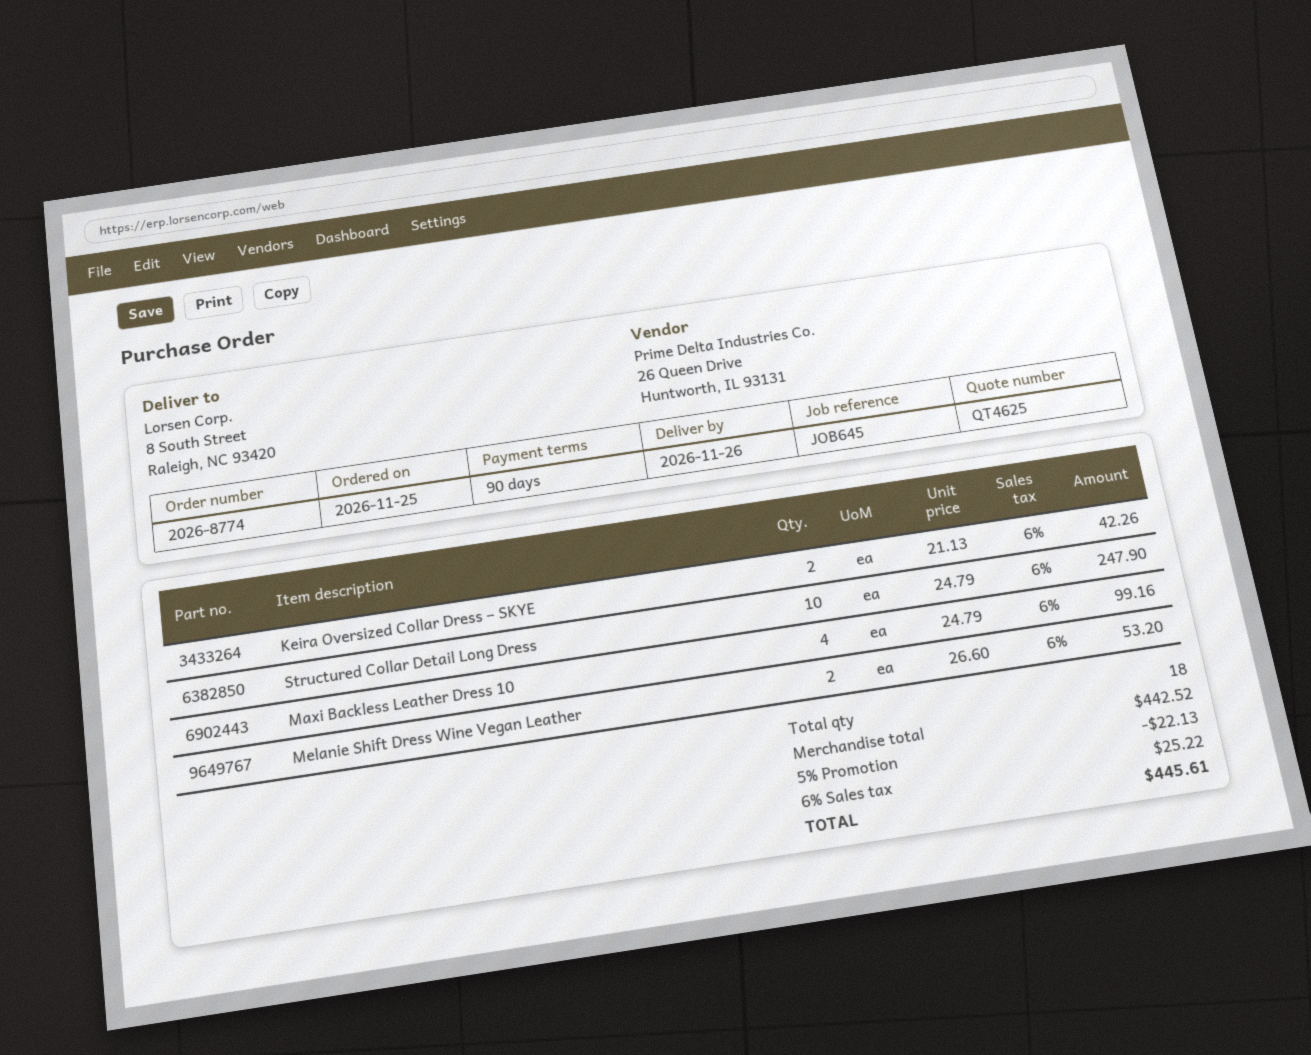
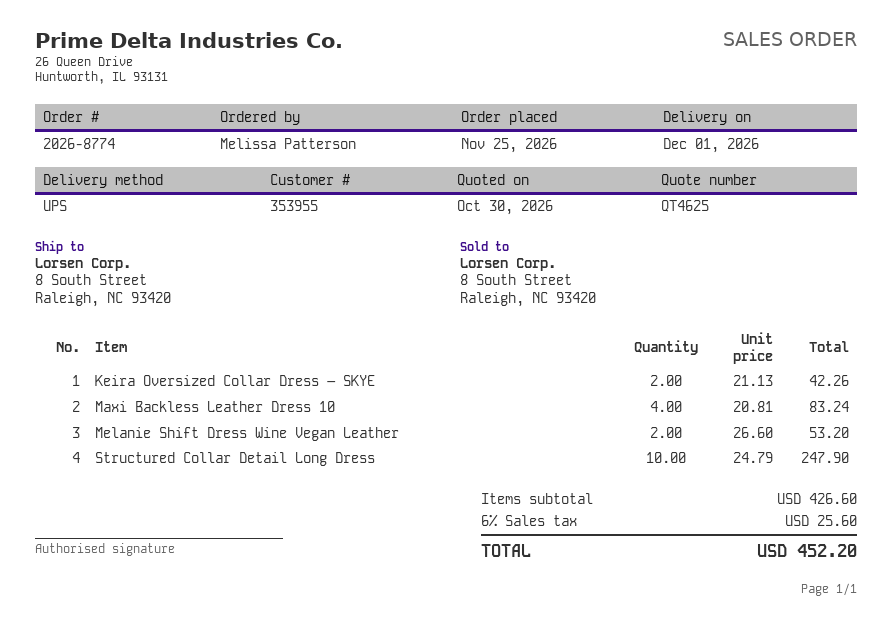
delivery date: 2026-11-26 -> 2026-12-01
Maxi Backless Leather Dress 10: 4 x 24.79 = 99.16 -> 4 x 20.81 = 83.24
subtotal: 442.52 -> 426.60
discount: 5% = 22.13 -> none
tax: 6% = 25.22 -> 6% = 25.60
total: 445.61 -> 452.20

